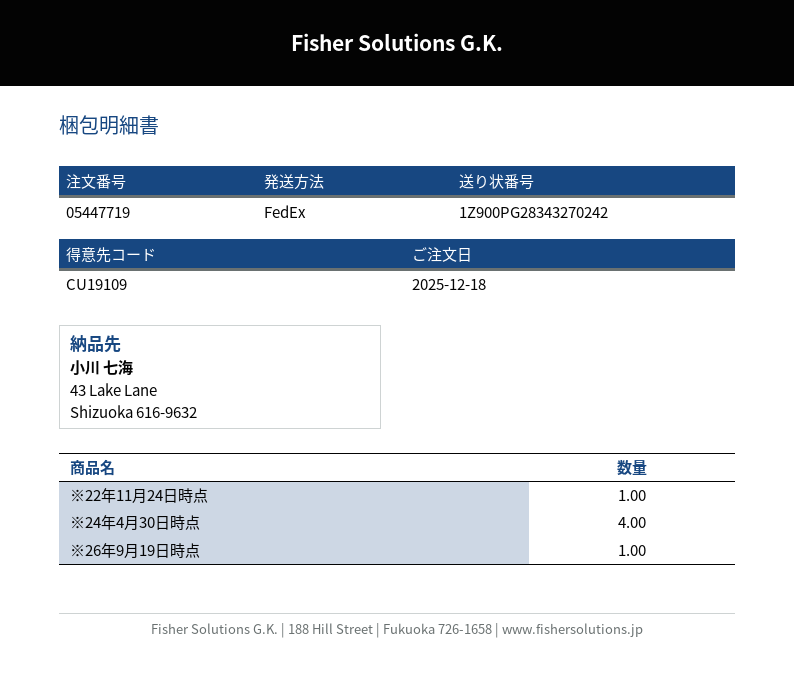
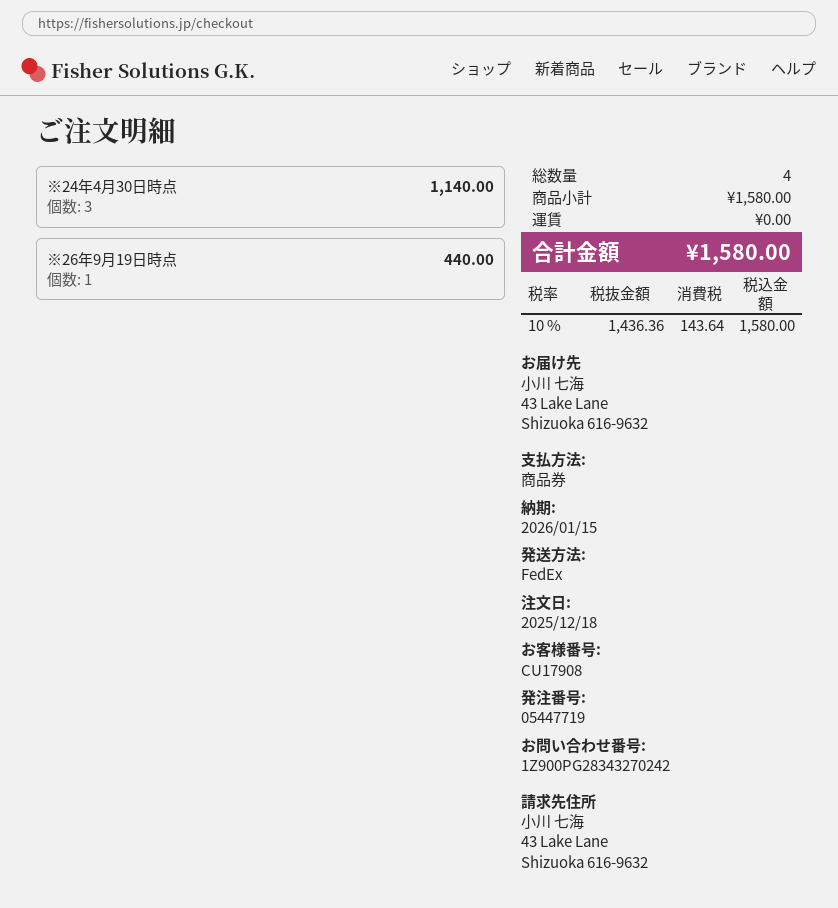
customer number: CU19109 -> CU17908
※22年11月24日時点: 1 -> none
※24年4月30日時点: 4 -> 3

